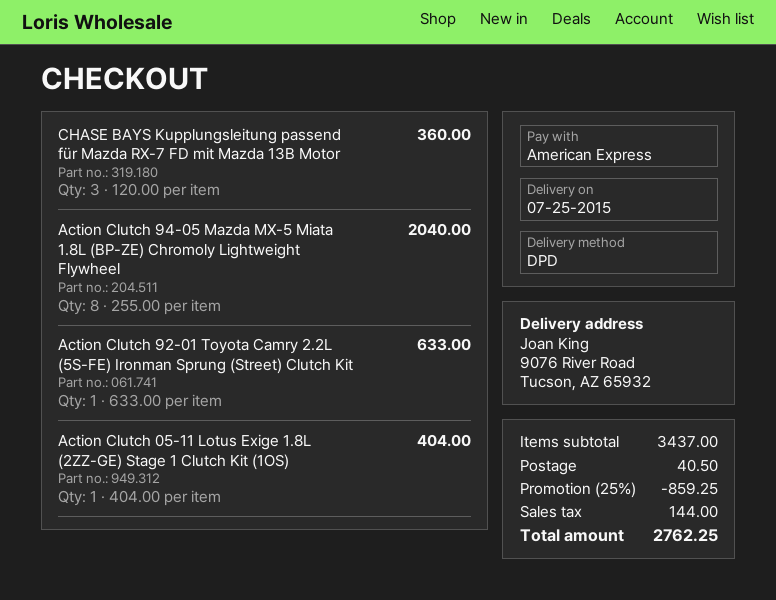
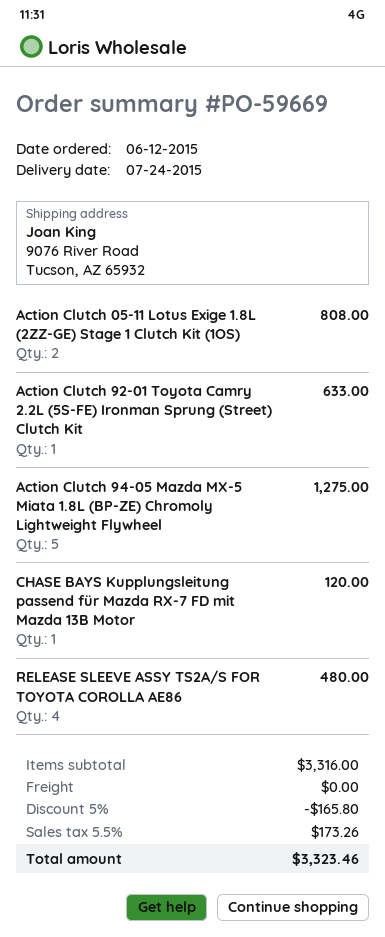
delivery date: 2015-07-25 -> 2015-07-24
CHASE BAYS Kupplungsleitung passend für Mazda RX-7 FD mit Mazda 13B Motor: 3 for 360.00 -> 1 for 120.00
Action Clutch 94-05 Mazda MX-5 Miata 1.8L (BP-ZE) Chromoly Lightweight Flywheel: 8 for 2040.00 -> 5 for 1275.00
Action Clutch 05-11 Lotus Exige 1.8L (2ZZ-GE) Stage 1 Clutch Kit (1OS): 1 for 404.00 -> 2 for 808.00
RELEASE SLEEVE ASSY TS2A/S FOR TOYOTA COROLLA AE86: none -> 4 for 480.00
subtotal: 3437.00 -> 3316.00
discount: 25% = 859.25 -> 5% = 165.80
shipping: 40.50 -> 0.00
tax: 144.00 -> 173.26
total: 2762.25 -> 3323.46

